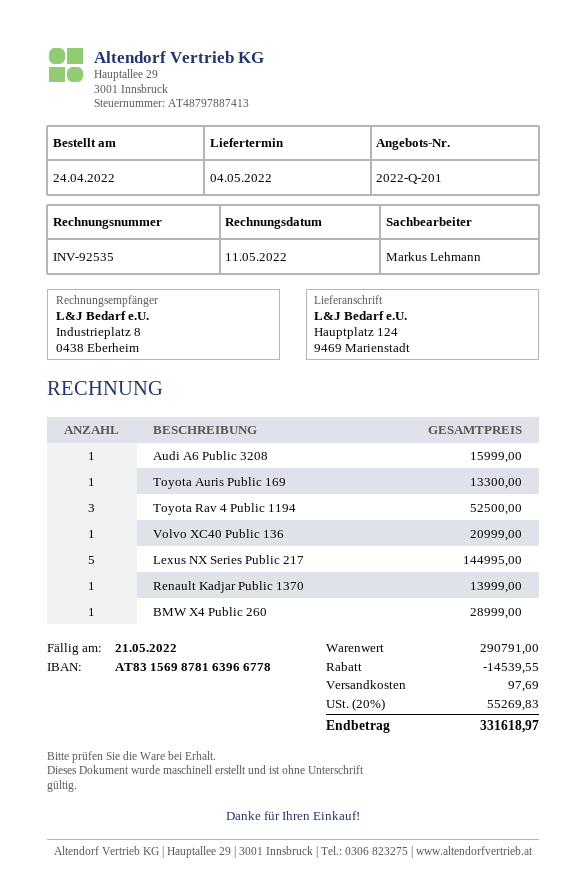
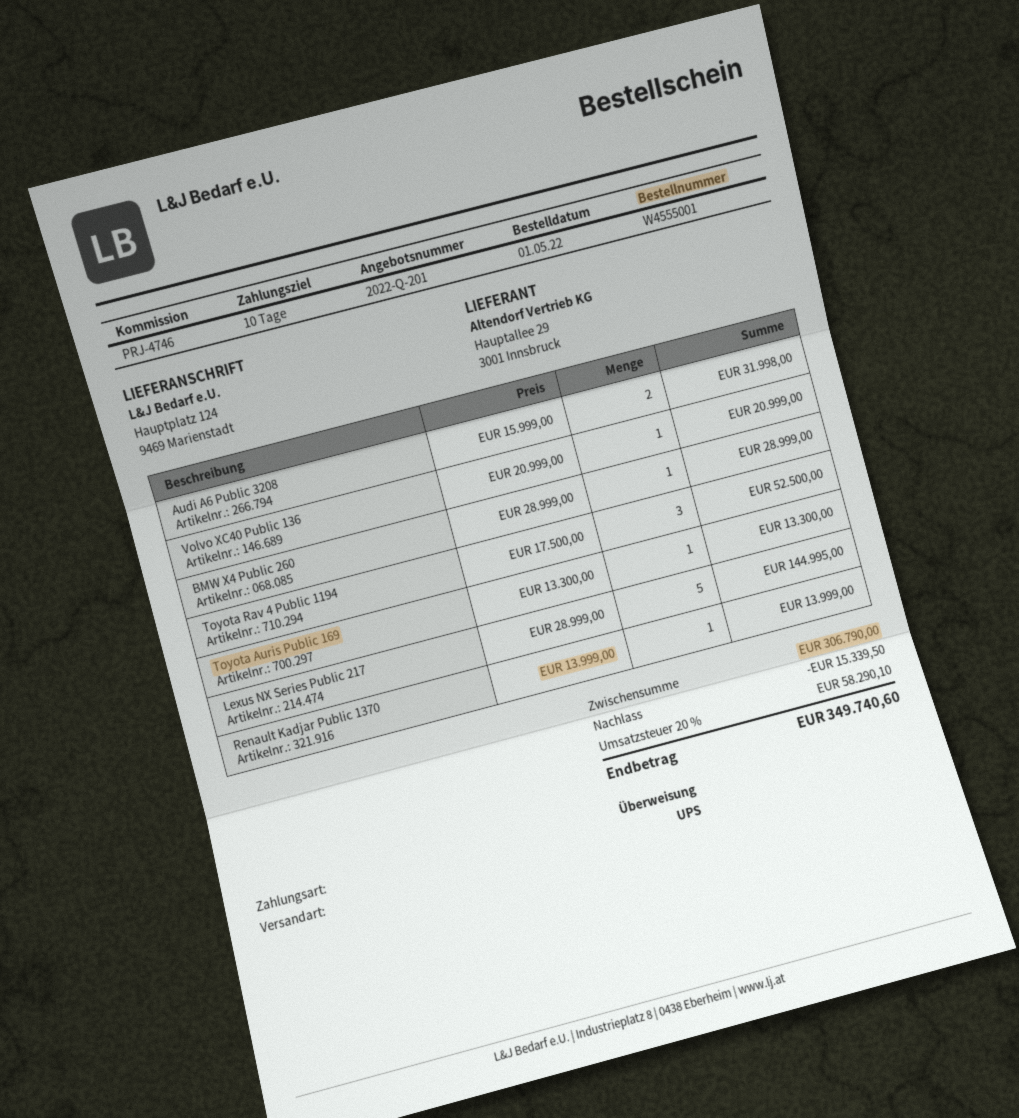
order date: 2022-04-24 -> 2022-05-01
Audi A6 Public 3208: 1 for 15999.00 -> 2 for 31998.00
subtotal: 290791.00 -> 306790.00
discount: 14539.55 -> 15339.50
shipping: 97.69 -> none
tax: 20% = 55269.83 -> 20% = 58290.10
total: 331618.97 -> 349740.60

